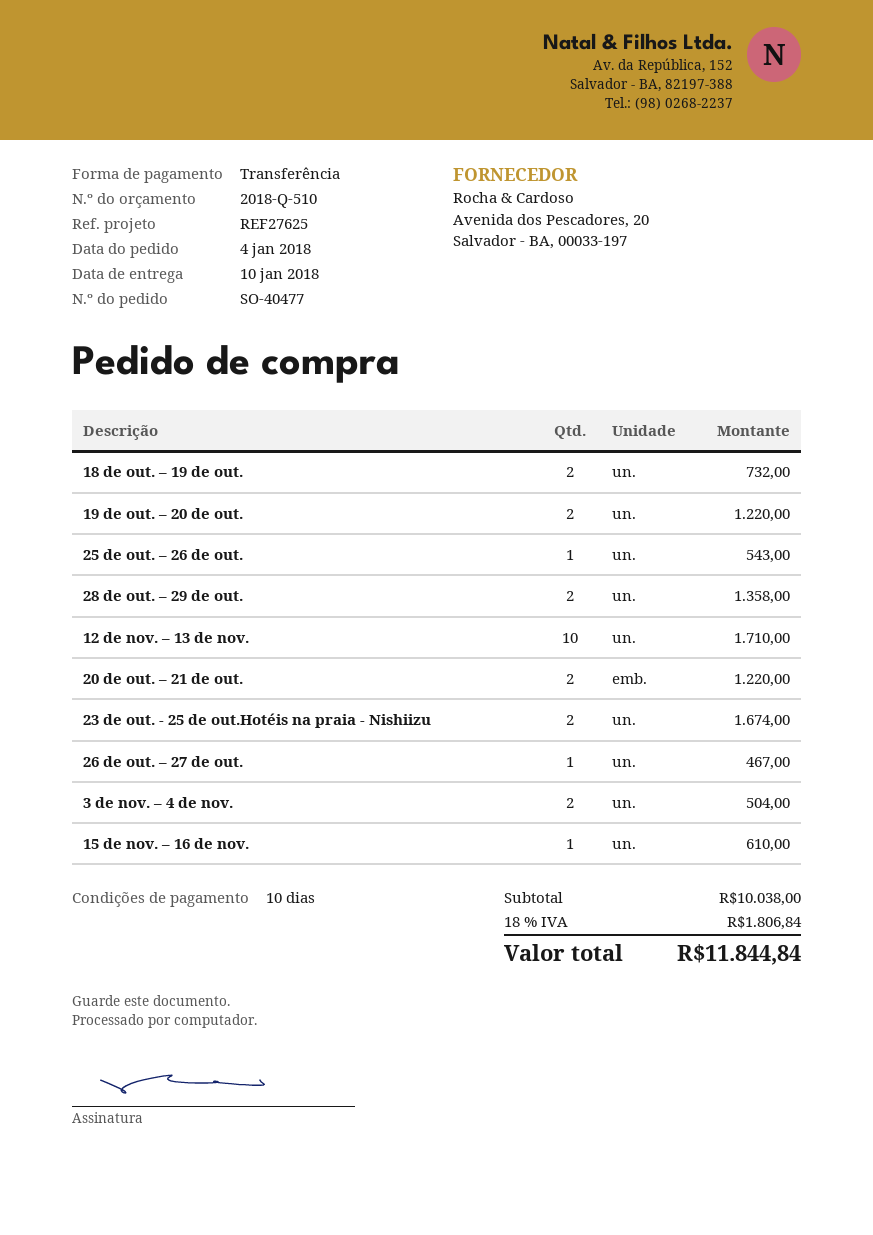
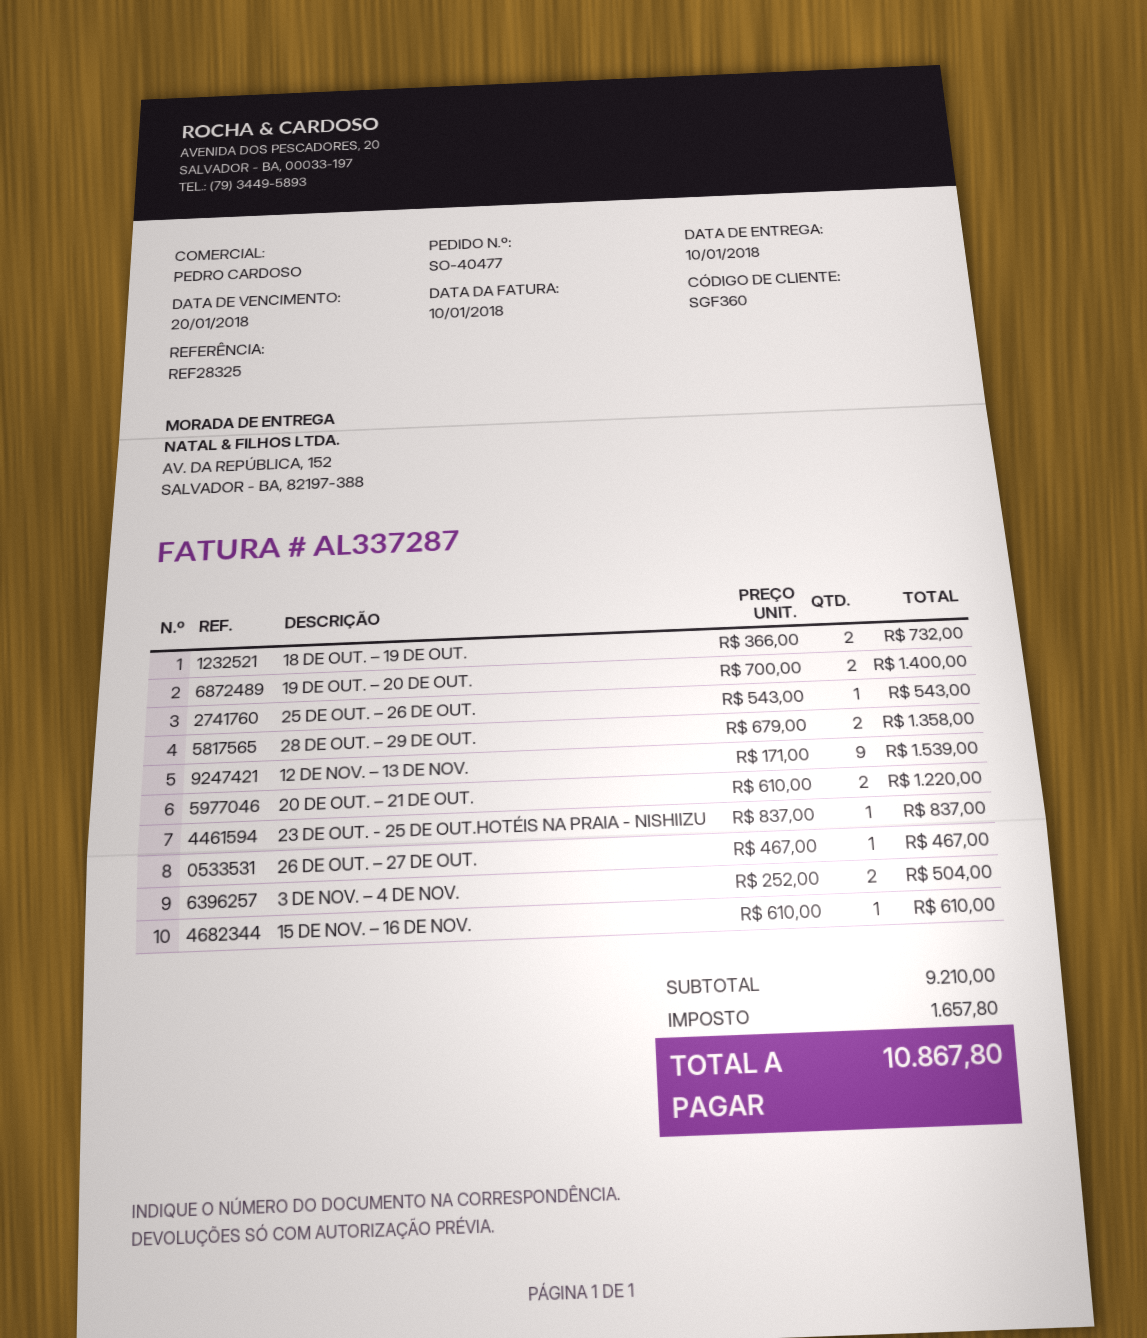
reference: REF27625 -> REF28325
19 de out. – 20 de out.: 2 for 1220.00 -> 2 for 1400.00
12 de nov. – 13 de nov.: 10 for 1710.00 -> 9 for 1539.00
23 de out. - 25 de out.Hotéis na praia - Nishiizu: 2 for 1674.00 -> 1 for 837.00
subtotal: 10038.00 -> 9210.00
tax: 1806.84 -> 1657.80
total: 11844.84 -> 10867.80

